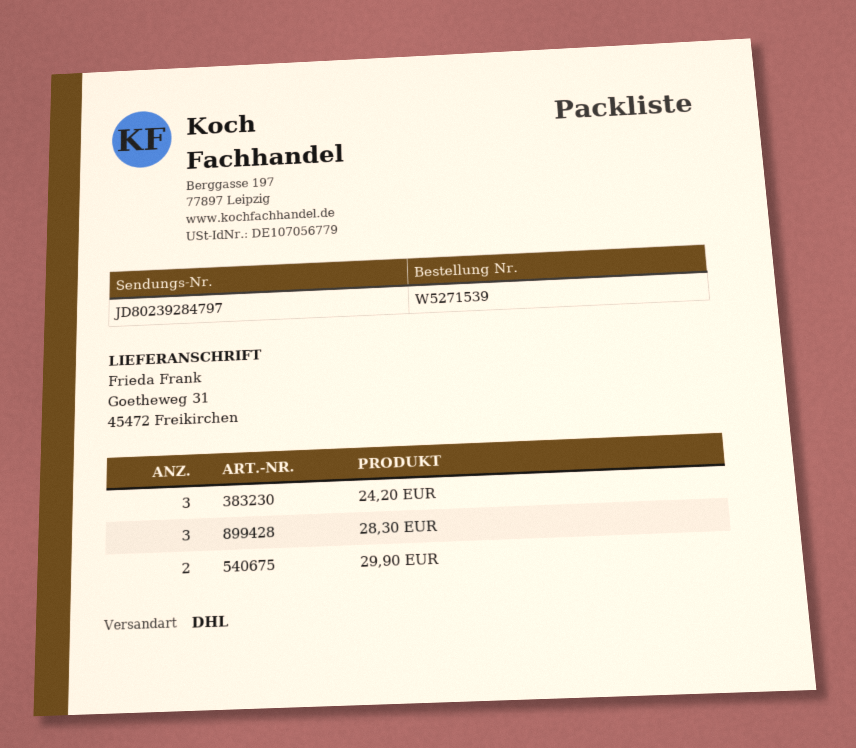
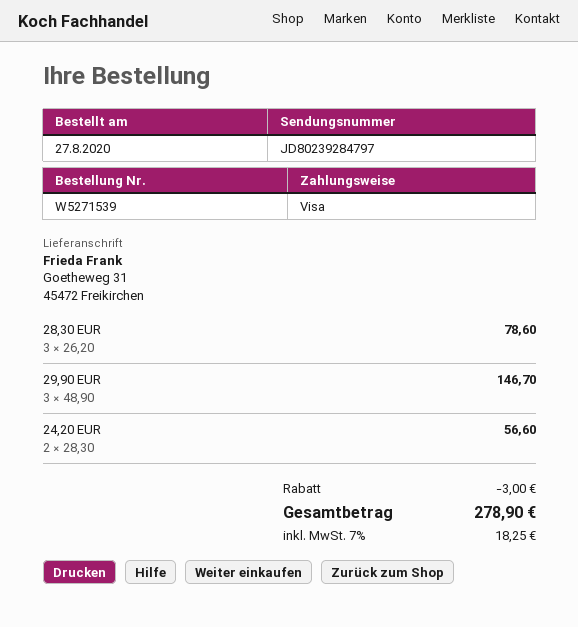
24,20 EUR: 3 -> 2
29,90 EUR: 2 -> 3

